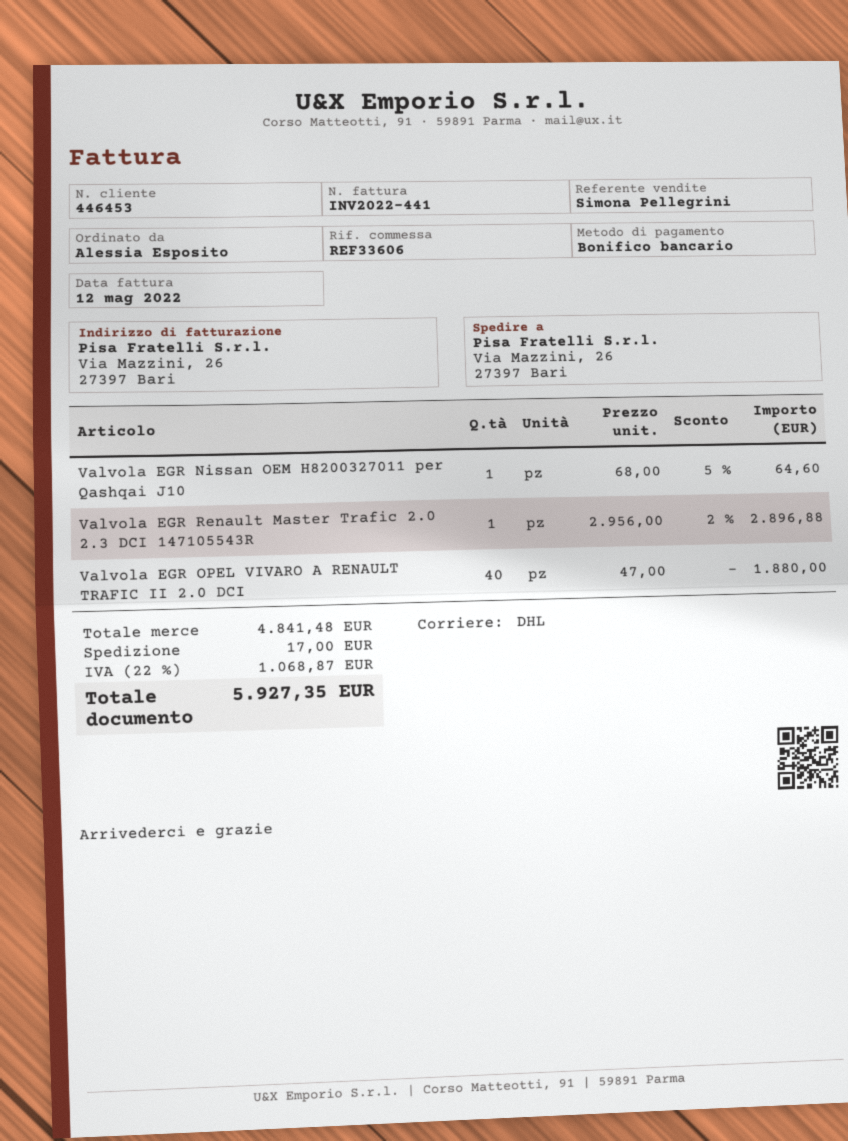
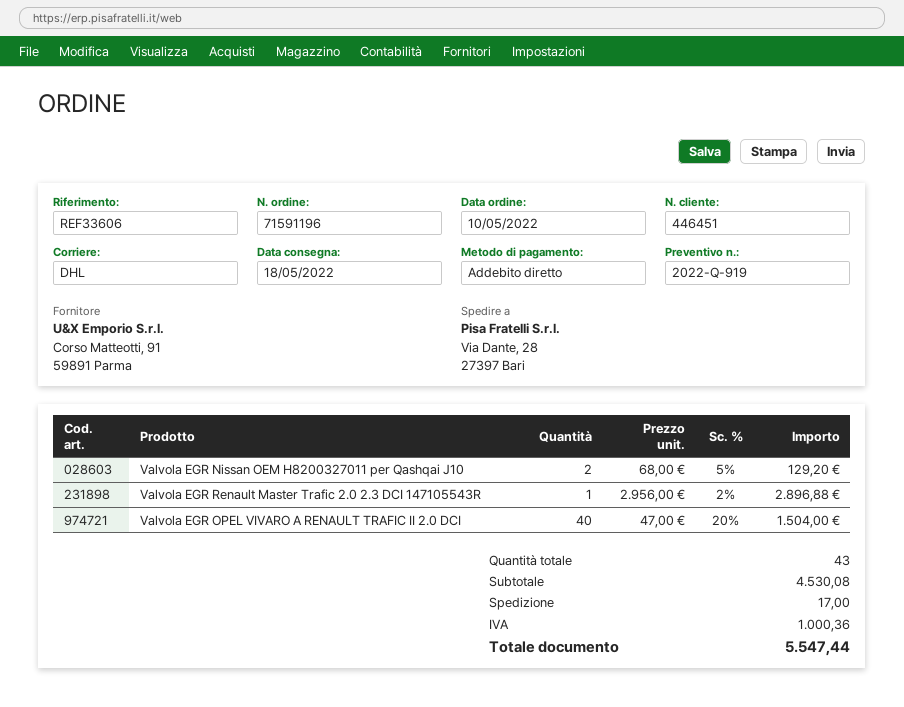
customer number: 446453 -> 446451
payment method: bank transfer -> direct debit
ship to: Via Mazzini, 26, 27397 Bari -> Via Dante, 28, 27397 Bari
Valvola EGR Nissan OEM H8200327011 per Qashqai J10: 1 x 68.00 - 5% = 64.60 -> 2 x 68.00 - 5% = 129.20
Valvola EGR OPEL VIVARO A RENAULT TRAFIC II 2.0 DCI: 40 x 47.00 = 1880.00 -> 40 x 47.00 - 20% = 1504.00
subtotal: 4841.48 -> 4530.08
tax: 1068.87 -> 1000.36
total: 5927.35 -> 5547.44

